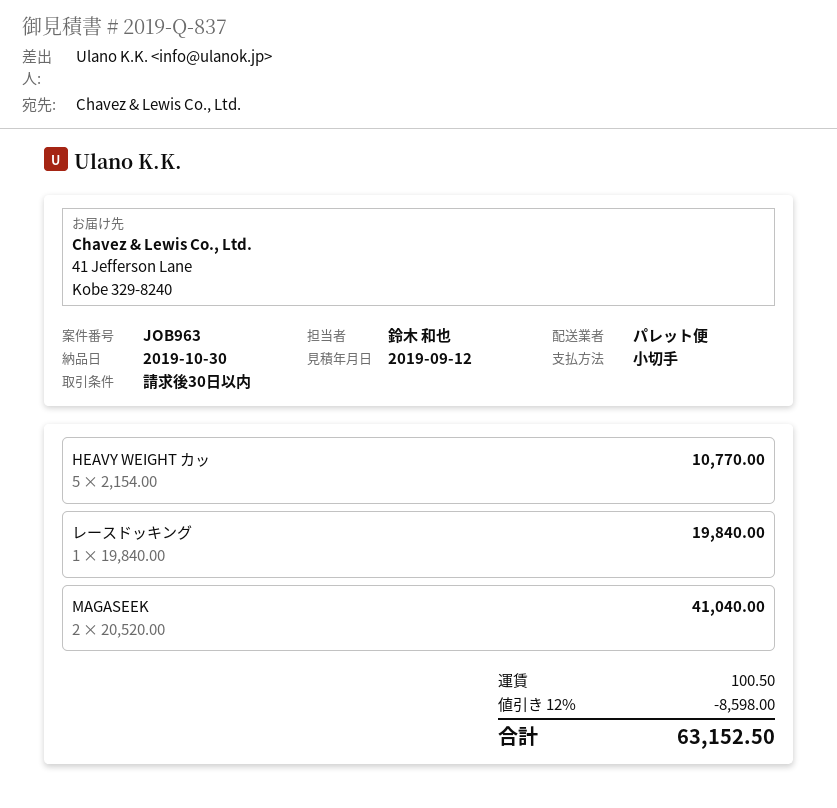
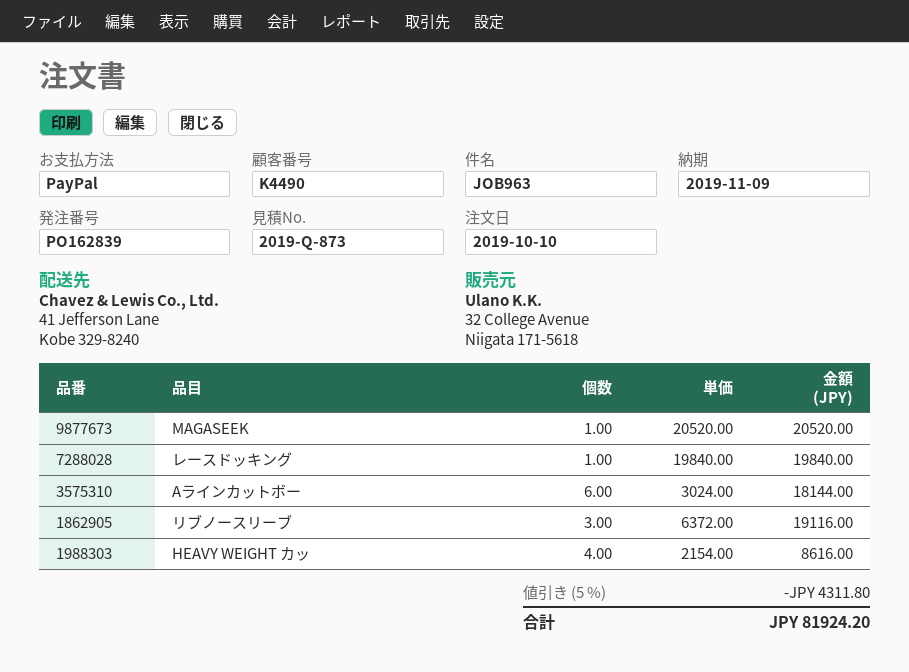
quote number: 2019-Q-837 -> 2019-Q-873
delivery date: 2019-10-30 -> 2019-11-09
payment method: cheque -> PayPal
HEAVY WEIGHT カッ: 5 x 2154.00 = 10770.00 -> 4 x 2154.00 = 8616.00
MAGASEEK: 2 x 20520.00 = 41040.00 -> 1 x 20520.00 = 20520.00
Aラインカットボー: none -> 6 x 3024.00 = 18144.00
リブノースリーブ: none -> 3 x 6372.00 = 19116.00
discount: 12% = 8598.00 -> 5% = 4311.80
shipping: 100.50 -> none
total: 63152.50 -> 81924.20

